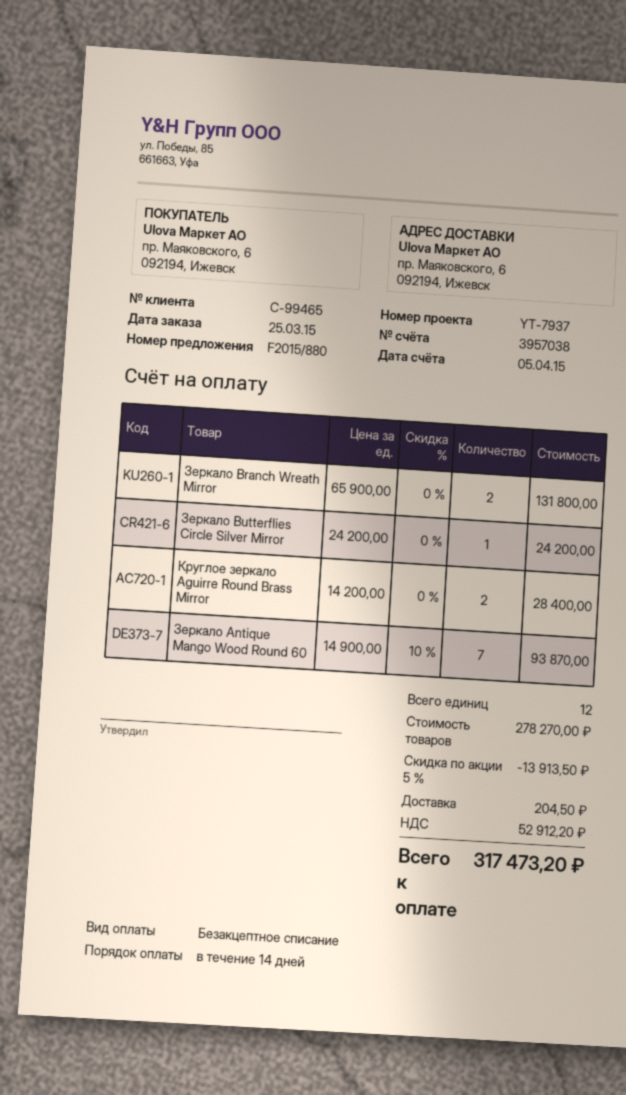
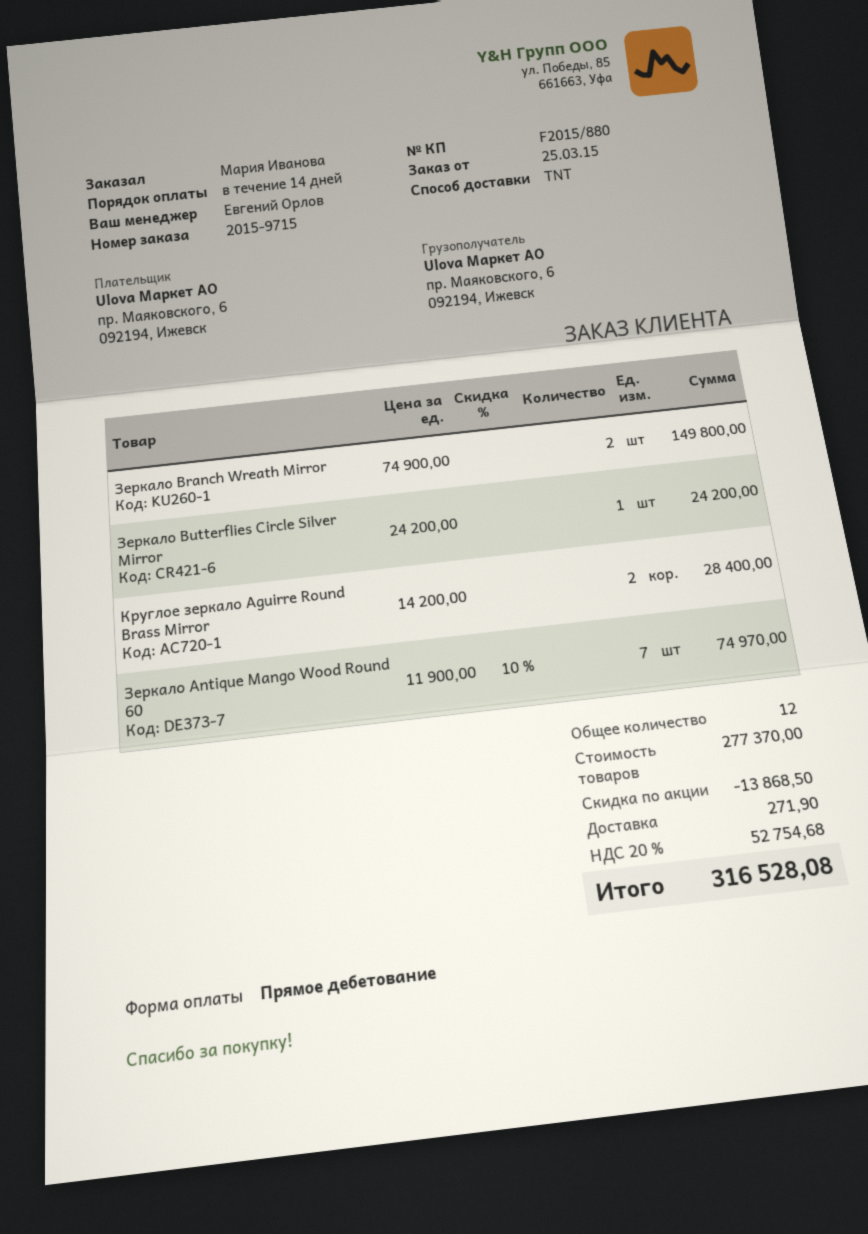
Зеркало Branch Wreath Mirror: 2 x 65900.00 = 131800.00 -> 2 x 74900.00 = 149800.00
Зеркало Antique Mango Wood Round 60: 7 x 14900.00 - 10% = 93870.00 -> 7 x 11900.00 - 10% = 74970.00
subtotal: 278270.00 -> 277370.00
discount: 13913.50 -> 13868.50
shipping: 204.50 -> 271.90
tax: 52912.20 -> 52754.68
total: 317473.20 -> 316528.08

